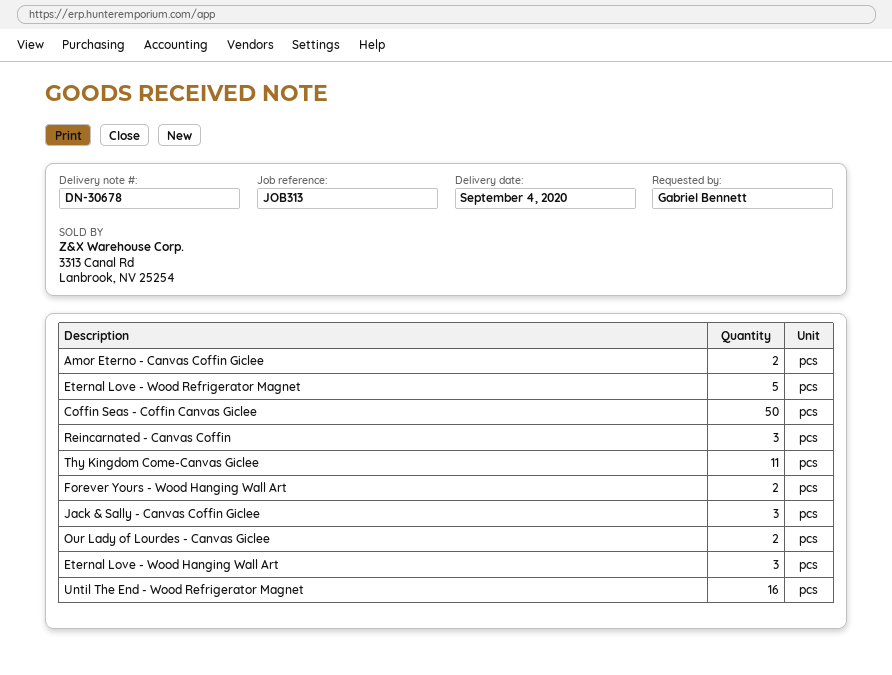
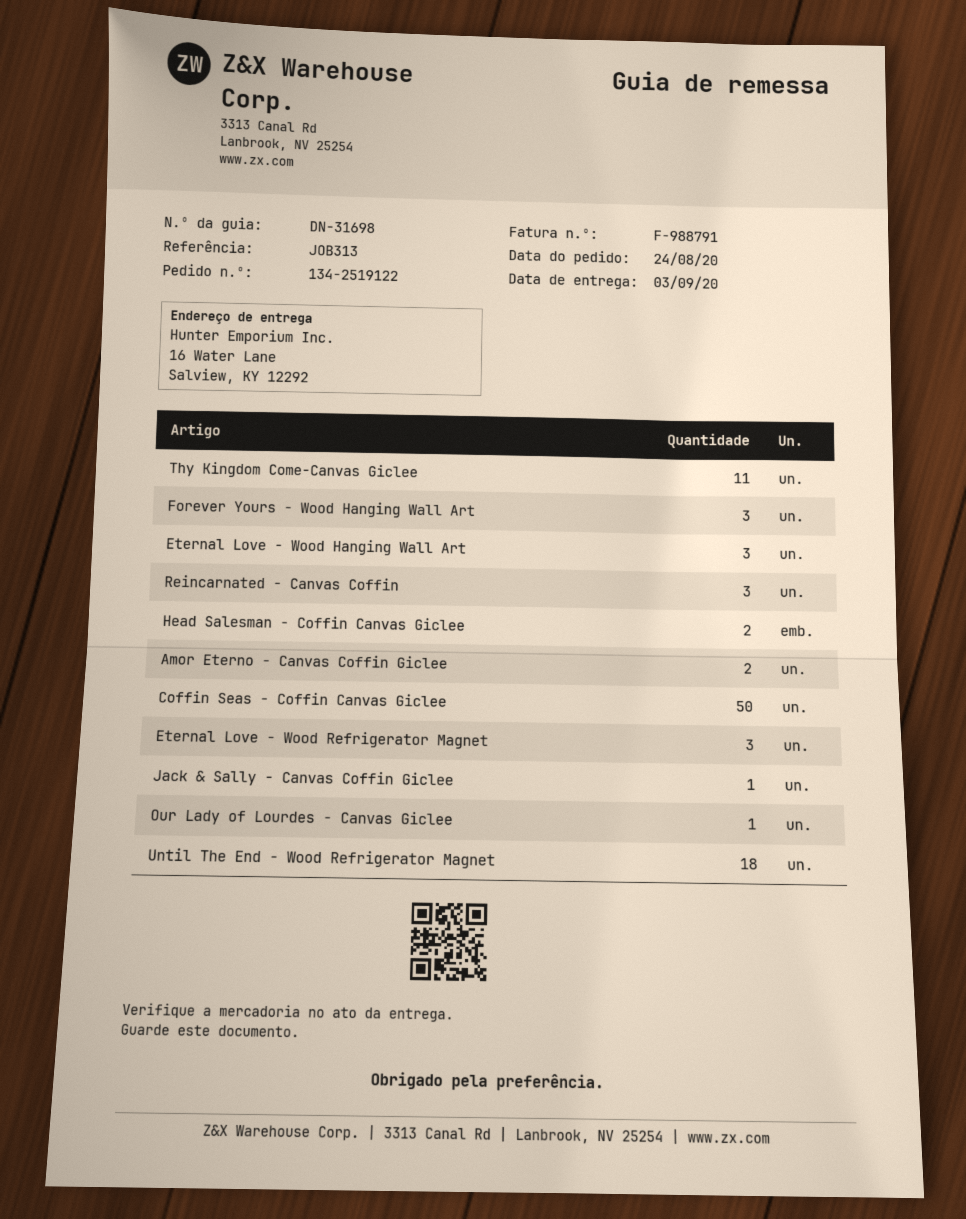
delivery note number: DN-30678 -> DN-31698
delivery date: 2020-09-04 -> 2020-09-03
Eternal Love - Wood Refrigerator Magnet: 5 -> 3
Forever Yours - Wood Hanging Wall Art: 2 -> 3
Jack & Sally - Canvas Coffin Giclee: 3 -> 1
Our Lady of Lourdes - Canvas Giclee: 2 -> 1
Until The End - Wood Refrigerator Magnet: 16 -> 18
Head Salesman - Coffin Canvas Giclee: none -> 2

